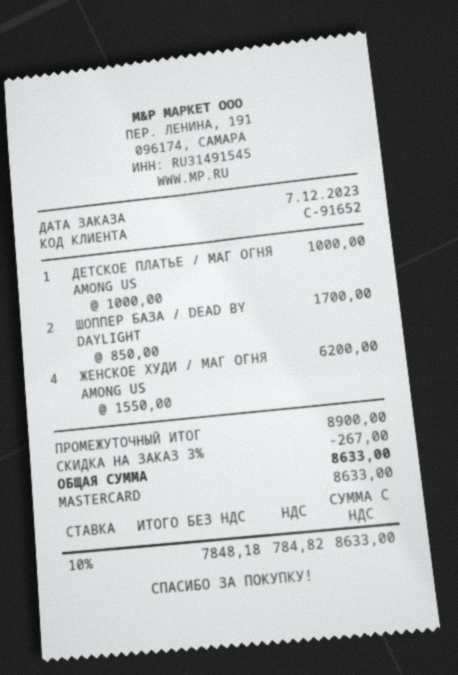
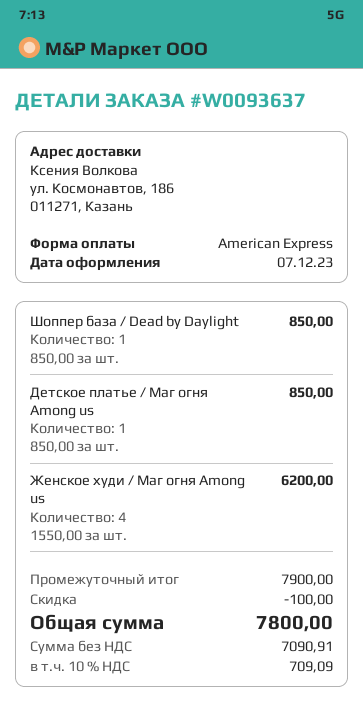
payment method: Mastercard -> American Express
ДЕТСКОЕ ПЛАТЬЕ / МАГ ОГНЯ AMONG US: 1 x 1000.00 = 1000.00 -> 1 x 850.00 = 850.00
ШОППЕР БАЗА / DEAD BY DAYLIGHT: 2 x 850.00 = 1700.00 -> 1 x 850.00 = 850.00
subtotal: 8900.00 -> 7900.00
discount: 267.00 -> 100.00
net: 7848.18 -> 7090.91
tax: 10% = 784.82 -> 10% = 709.09
total: 8633.00 -> 7800.00

